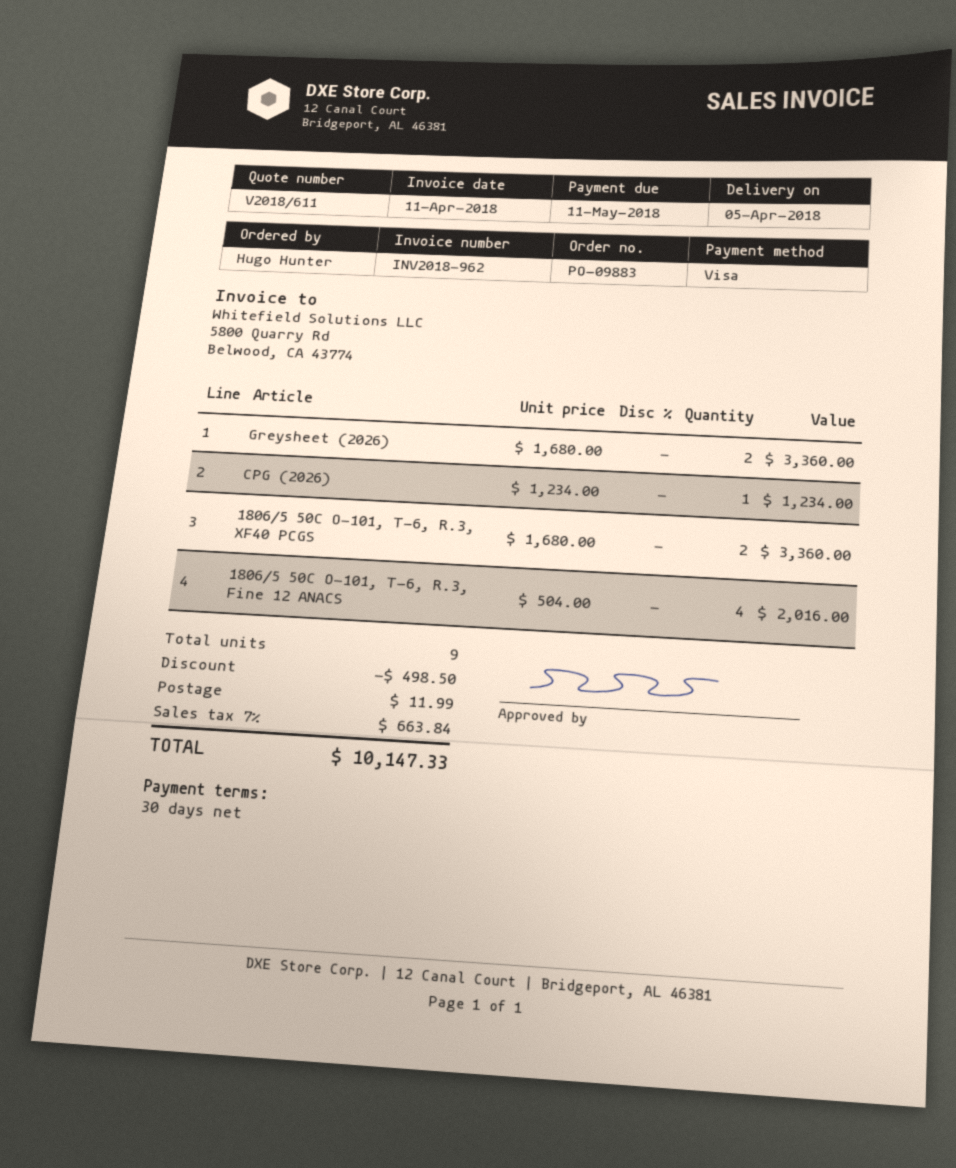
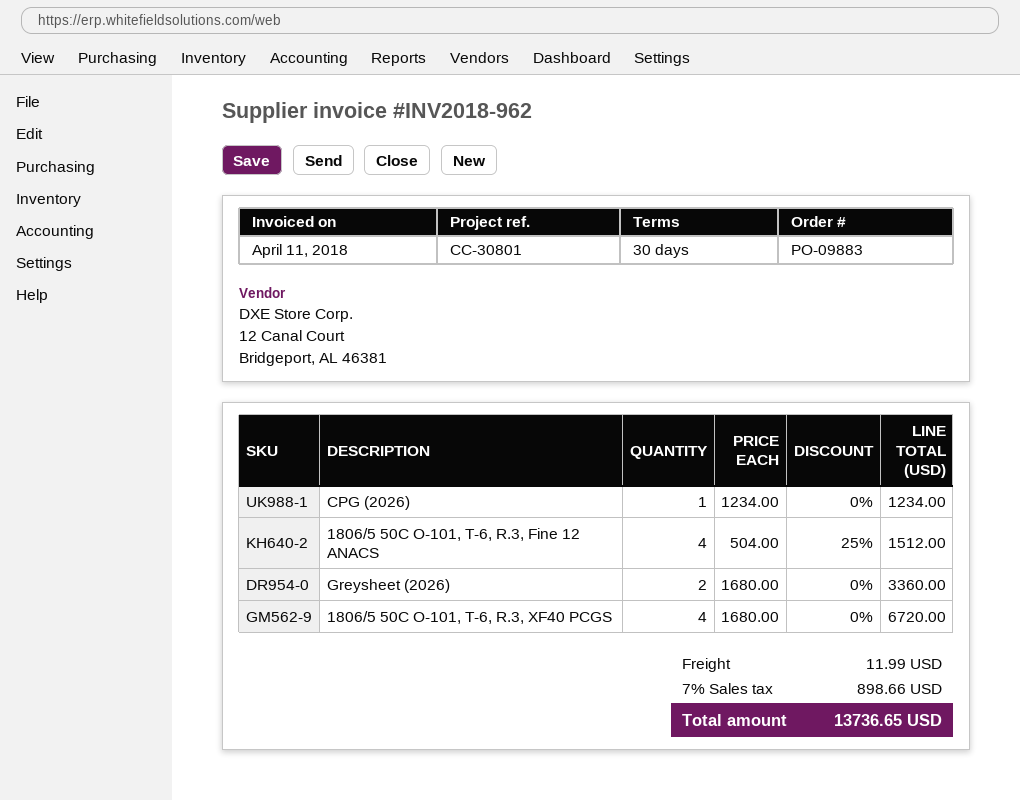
1806/5 50C O-101, T-6, R.3, XF40 PCGS: 2 x 1680.00 = 3360.00 -> 4 x 1680.00 = 6720.00
1806/5 50C O-101, T-6, R.3, Fine 12 ANACS: 4 x 504.00 = 2016.00 -> 4 x 504.00 - 25% = 1512.00
discount: 498.50 -> none
tax: 7% = 663.84 -> 7% = 898.66
total: 10147.33 -> 13736.65

